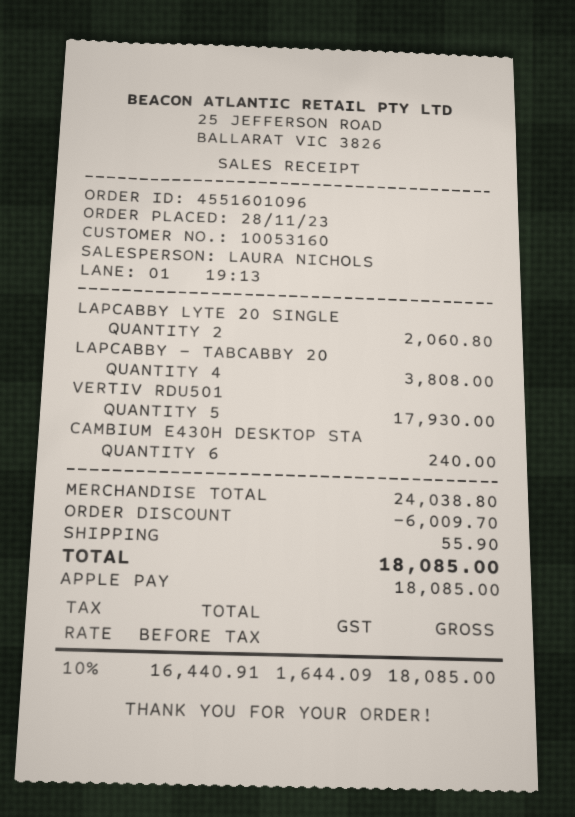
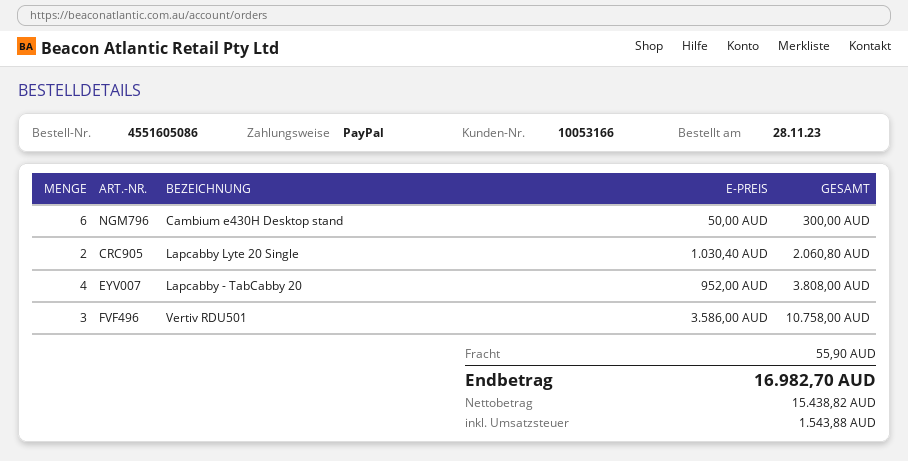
order number: 4551601096 -> 4551605086
customer number: 10053160 -> 10053166
payment method: Apple Pay -> PayPal
VERTIV RDU501: 5 for 17930.00 -> 3 for 10758.00
CAMBIUM E430H DESKTOP STA: 6 for 240.00 -> 6 for 300.00
discount: 6009.70 -> none
net: 16440.91 -> 15438.82
tax: 1644.09 -> 1543.88
total: 18085.00 -> 16982.70

